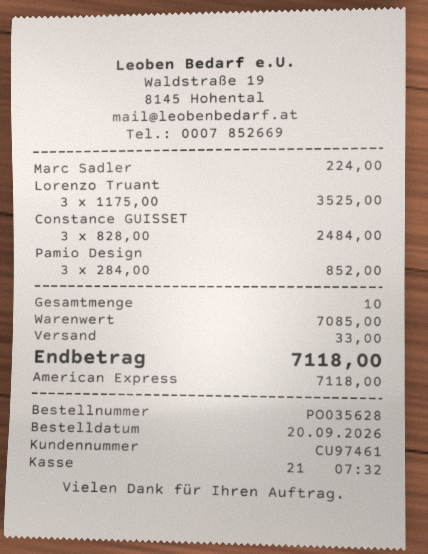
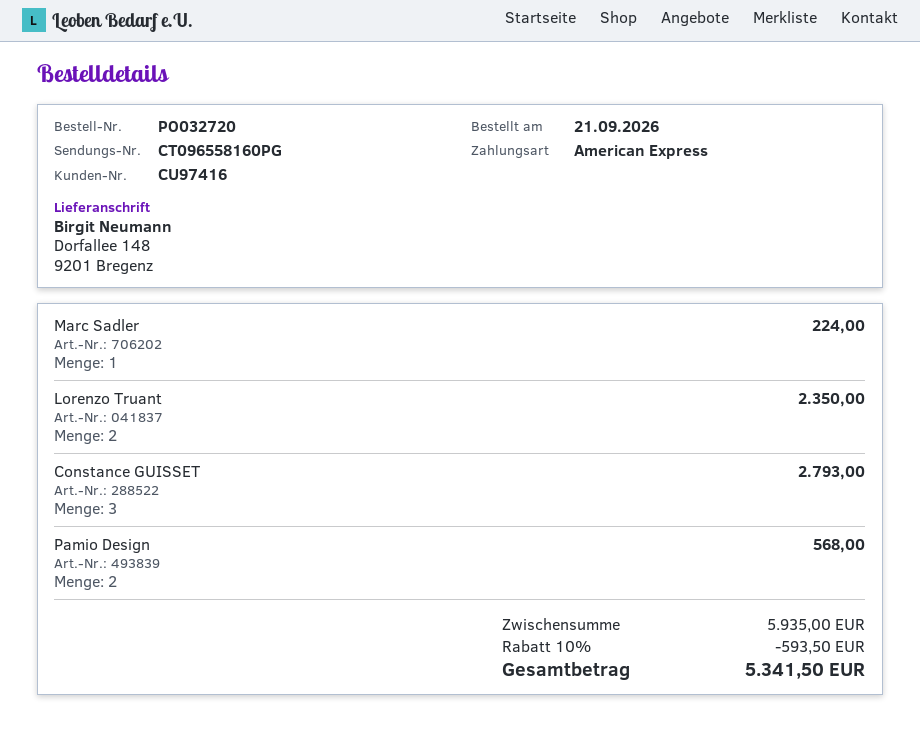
order number: PO035628 -> PO032720
order date: 2026-09-20 -> 2026-09-21
customer number: CU97461 -> CU97416
Lorenzo Truant: 3 for 3525.00 -> 2 for 2350.00
Constance GUISSET: 3 for 2484.00 -> 3 for 2793.00
Pamio Design: 3 for 852.00 -> 2 for 568.00
subtotal: 7085.00 -> 5935.00
discount: none -> 10% = 593.50
shipping: 33.00 -> none
total: 7118.00 -> 5341.50

